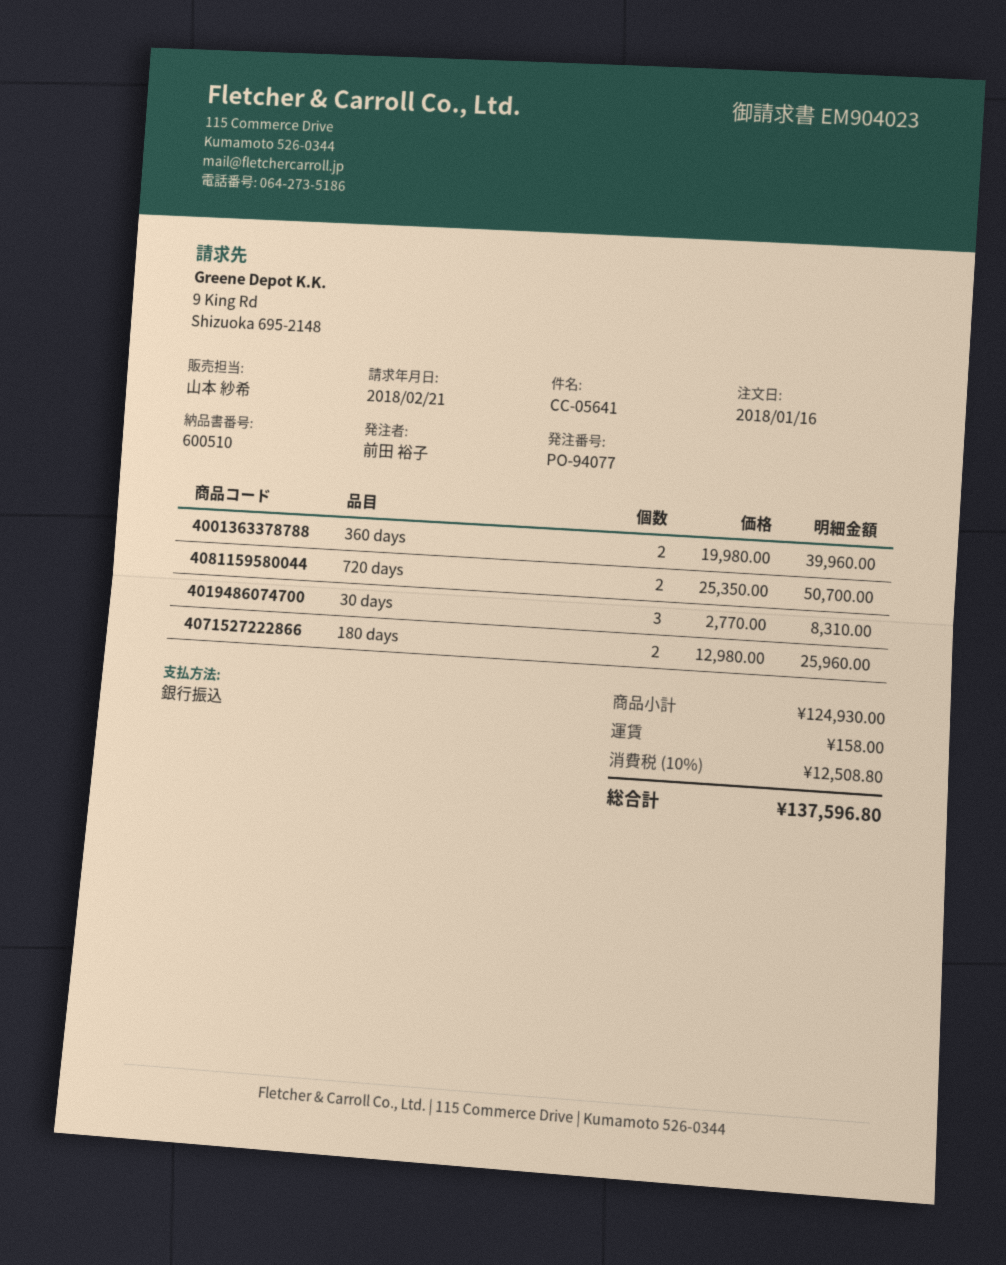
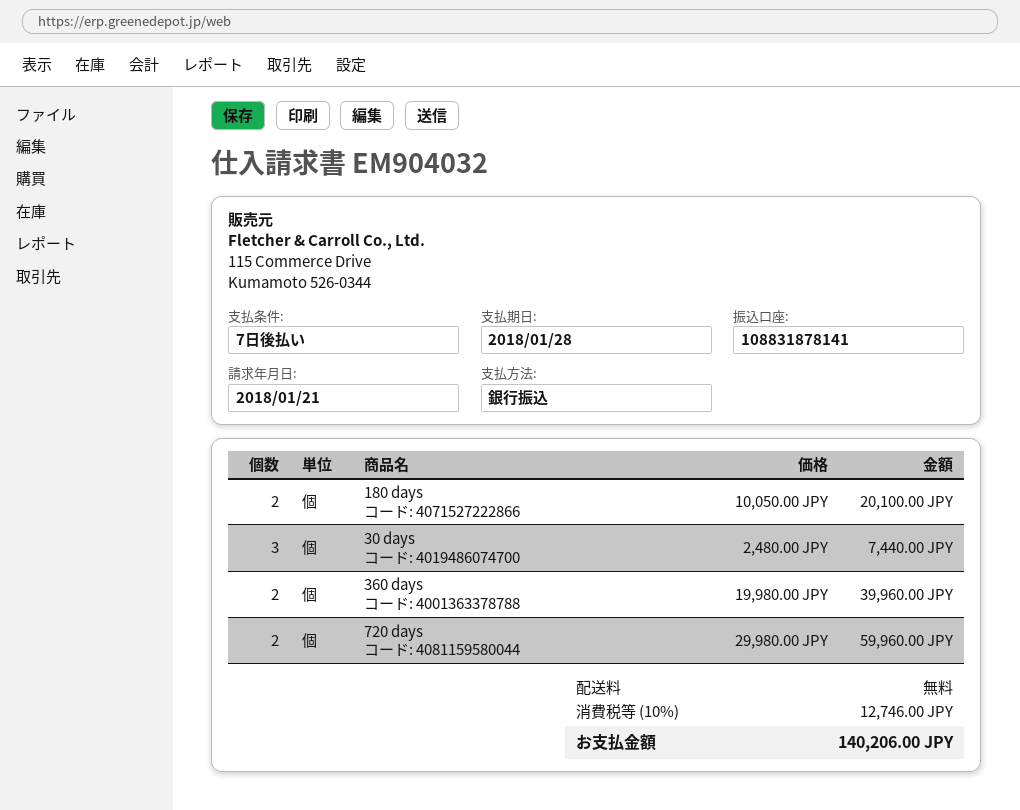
invoice number: EM904023 -> EM904032
invoice date: 2018-02-21 -> 2018-01-21
720 days: 2 x 25350.00 = 50700.00 -> 2 x 29980.00 = 59960.00
30 days: 3 x 2770.00 = 8310.00 -> 3 x 2480.00 = 7440.00
180 days: 2 x 12980.00 = 25960.00 -> 2 x 10050.00 = 20100.00
shipping: 158.00 -> 0.00
tax: 10% = 12508.80 -> 10% = 12746.00
total: 137596.80 -> 140206.00

